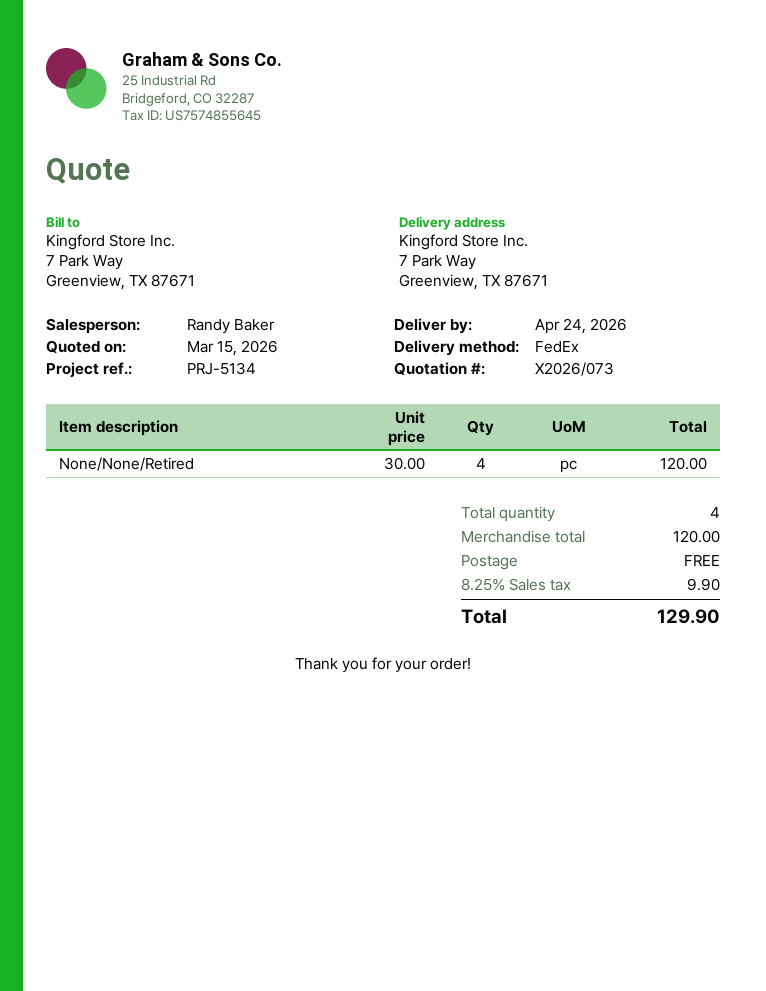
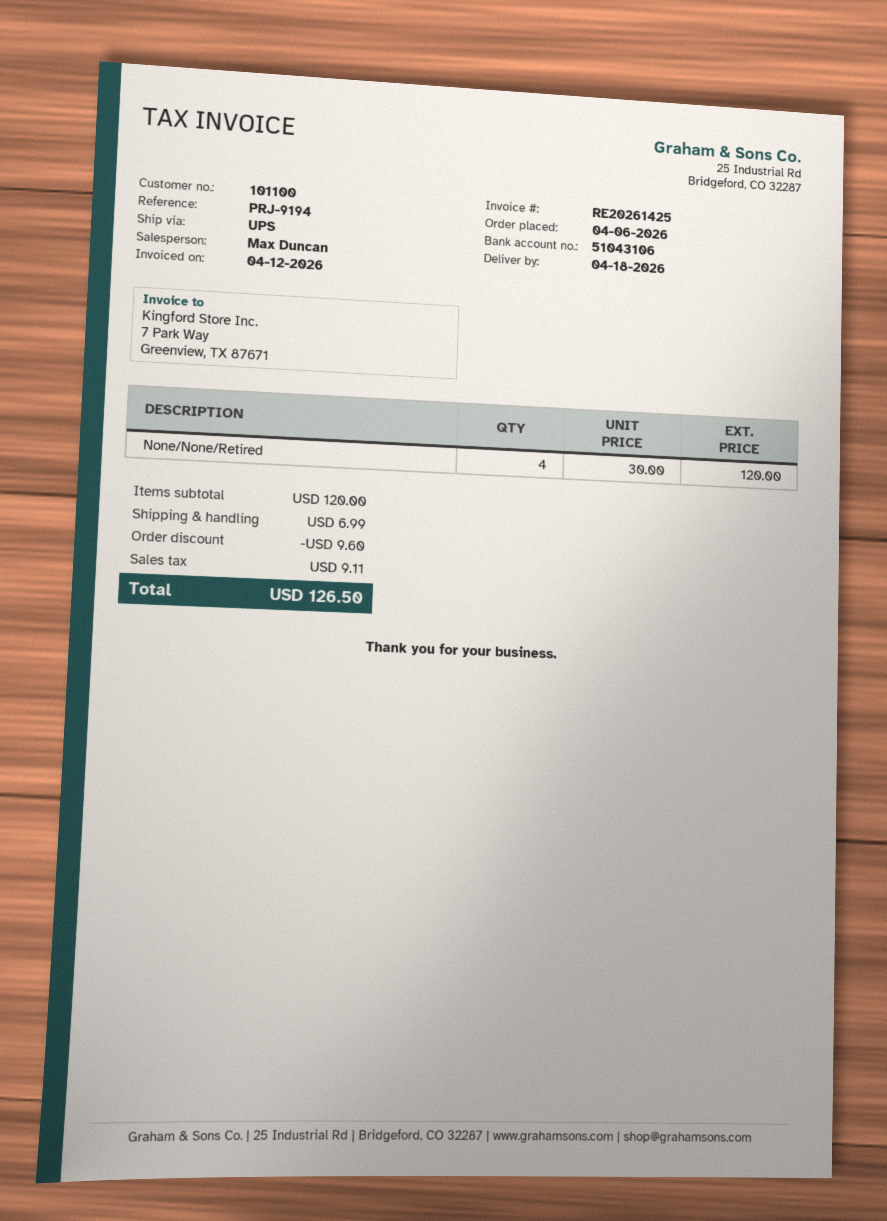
delivery date: 2026-04-24 -> 2026-04-18
reference: PRJ-5134 -> PRJ-9194
sales rep: Randy Baker -> Max Duncan
shipping method: FedEx -> UPS
discount: none -> 9.60
shipping: 0.00 -> 6.99
tax: 9.90 -> 9.11
total: 129.90 -> 126.50

